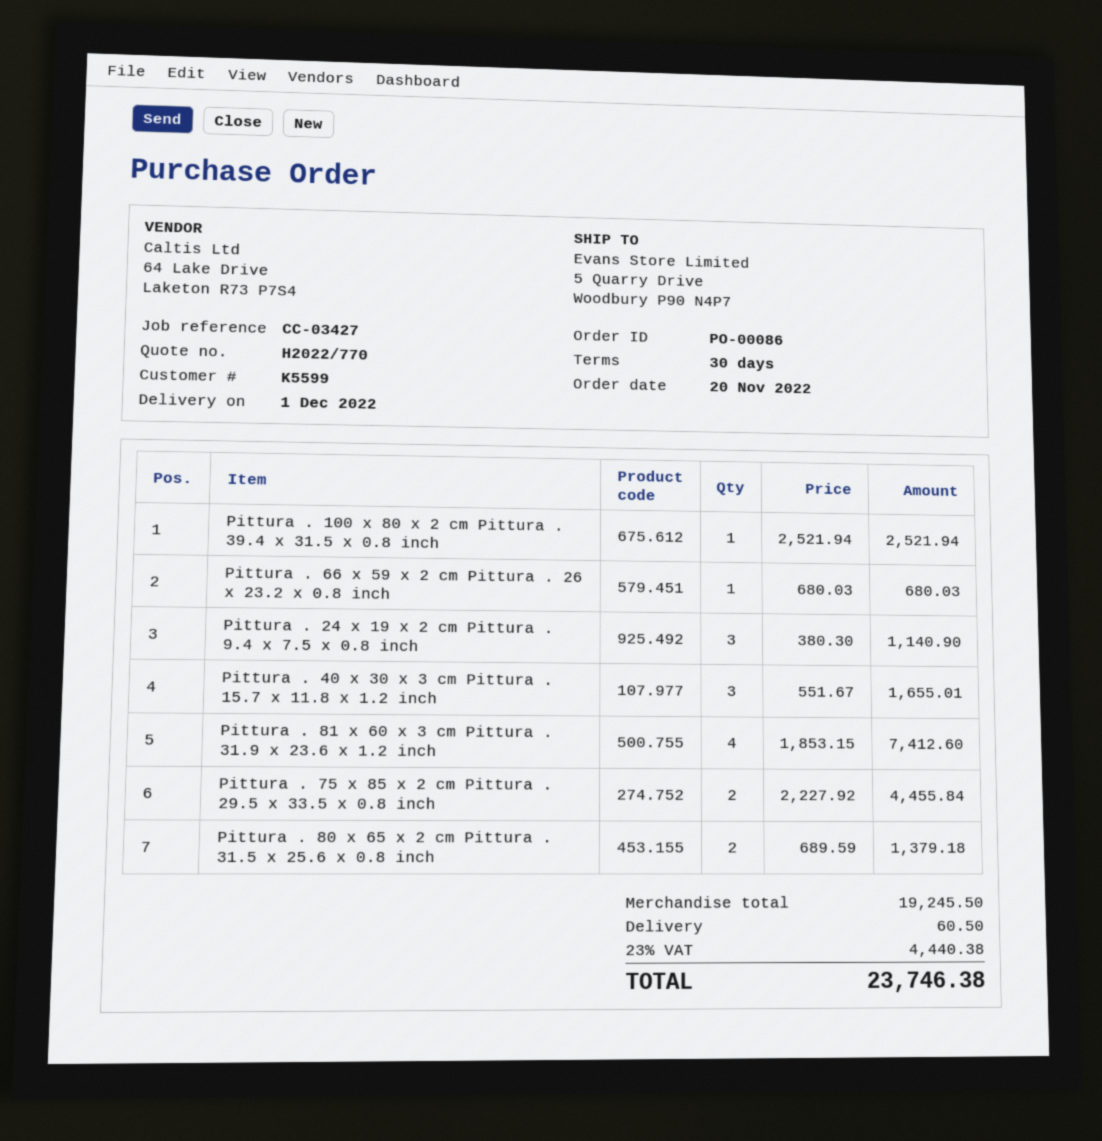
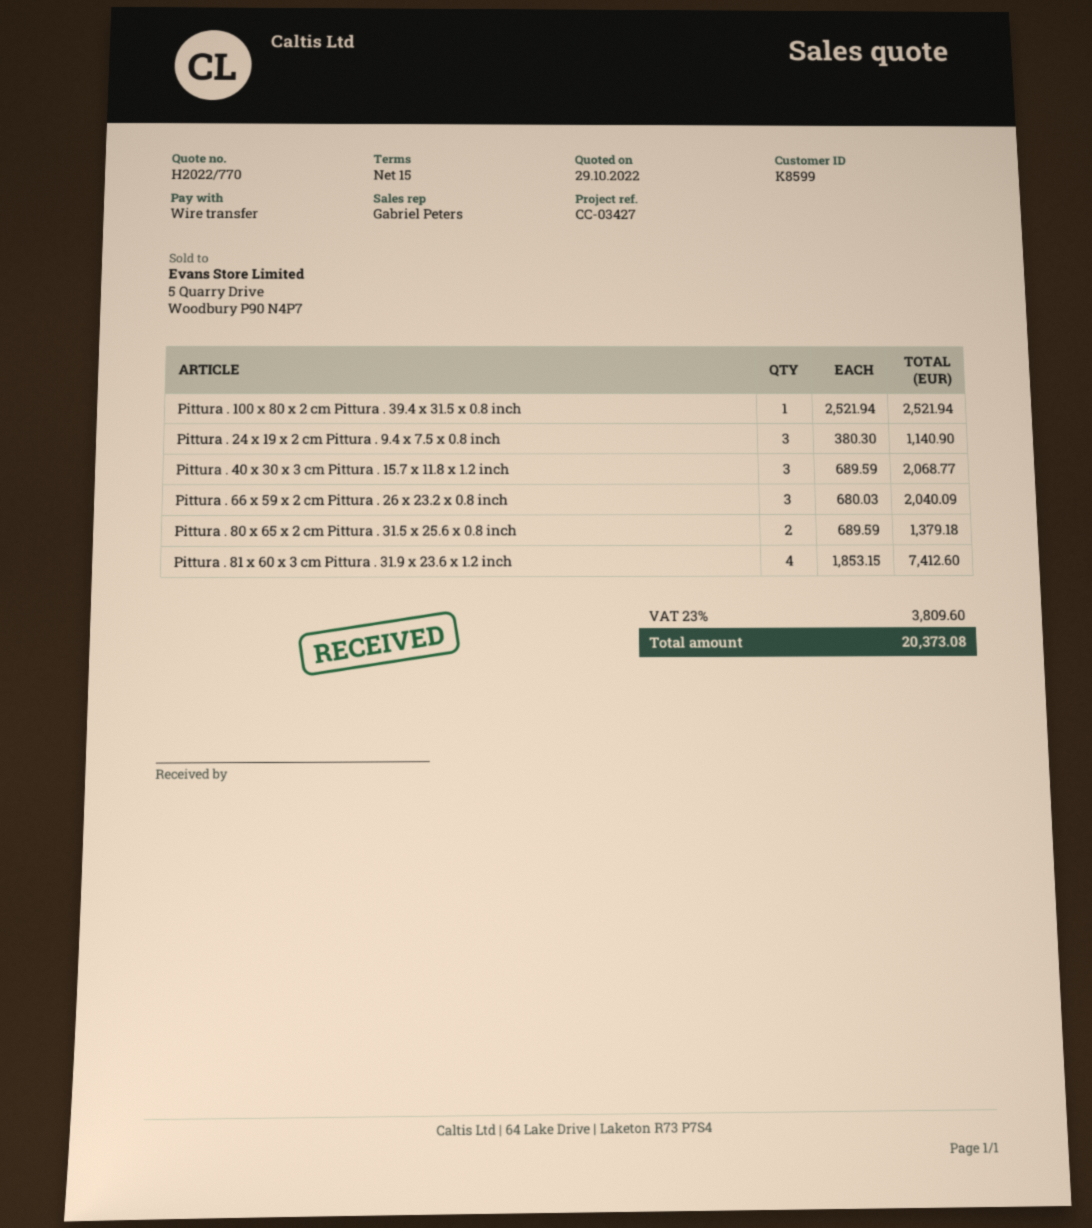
payment terms: 30 days -> 15 days
customer number: K5599 -> K8599
Pittura . 66 x 59 x 2 cm Pittura . 26 x 23.2 x 0.8 inch: 1 x 680.03 = 680.03 -> 3 x 680.03 = 2040.09
Pittura . 40 x 30 x 3 cm Pittura . 15.7 x 11.8 x 1.2 inch: 3 x 551.67 = 1655.01 -> 3 x 689.59 = 2068.77
Pittura . 75 x 85 x 2 cm Pittura . 29.5 x 33.5 x 0.8 inch: 2 x 2227.92 = 4455.84 -> none
shipping: 60.50 -> none
tax: 23% = 4440.38 -> 23% = 3809.60
total: 23746.38 -> 20373.08

